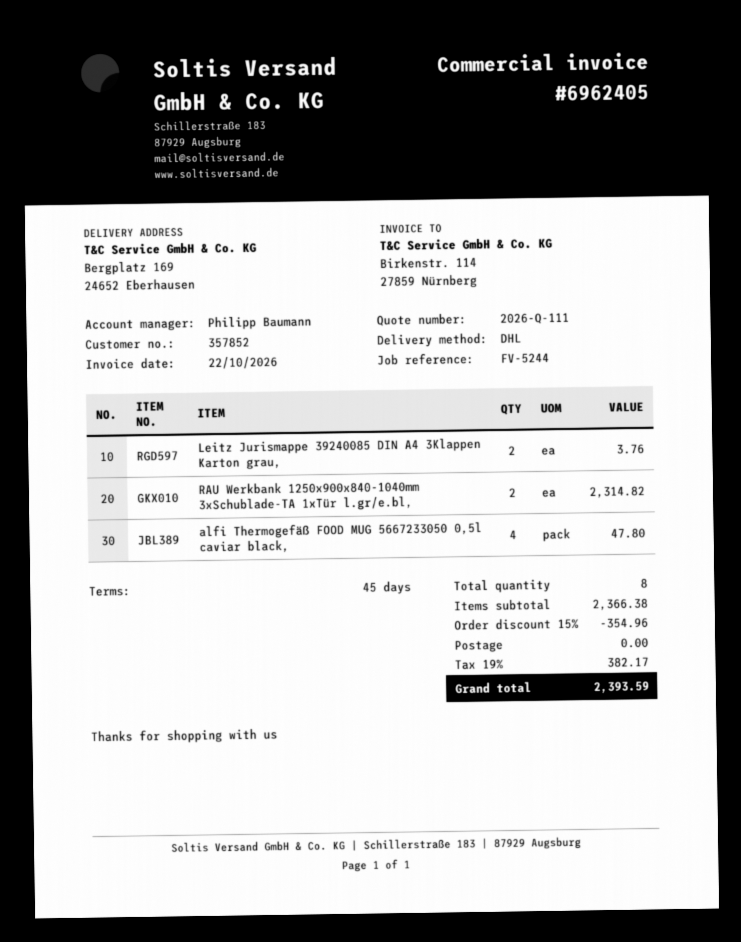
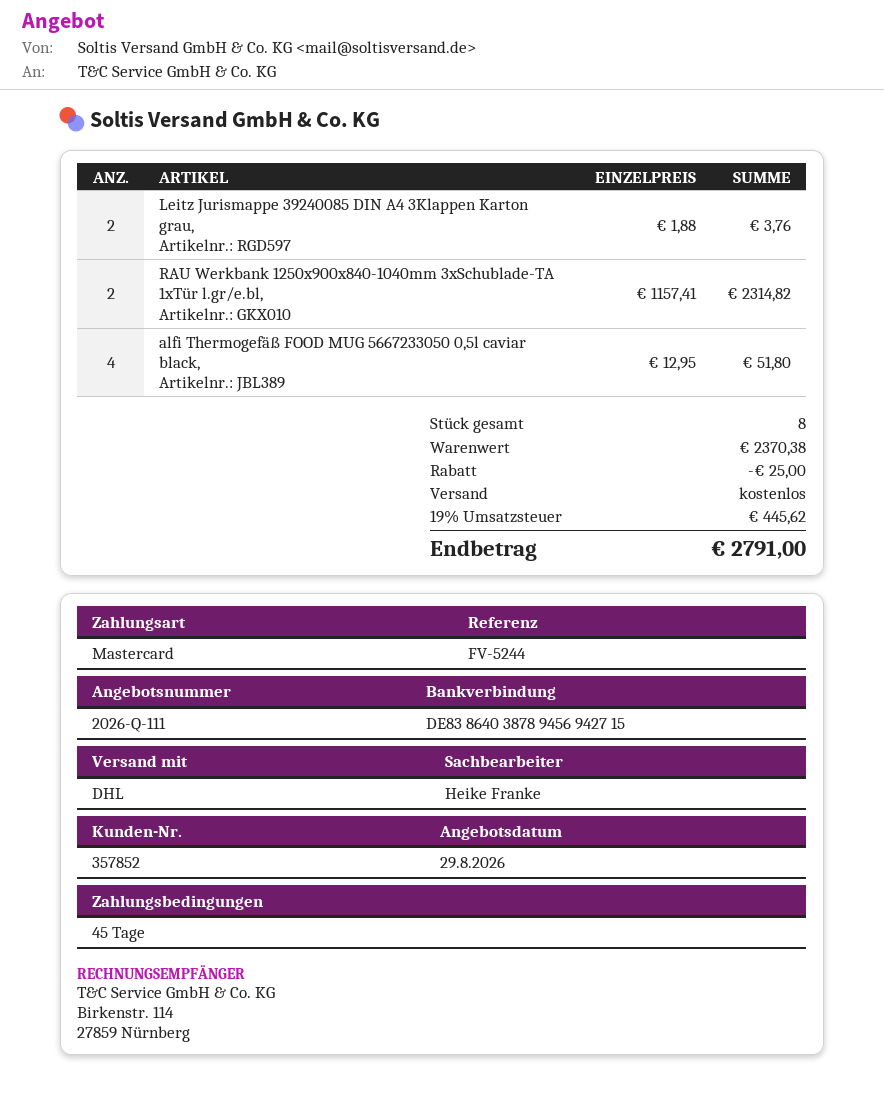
sales rep: Philipp Baumann -> Heike Franke
alfi Thermogefäß FOOD MUG 5667233050 0,5l caviar black,: 4 for 47.80 -> 4 for 51.80
subtotal: 2366.38 -> 2370.38
discount: 354.96 -> 25.00
tax: 19% = 382.17 -> 19% = 445.62
total: 2393.59 -> 2791.00

